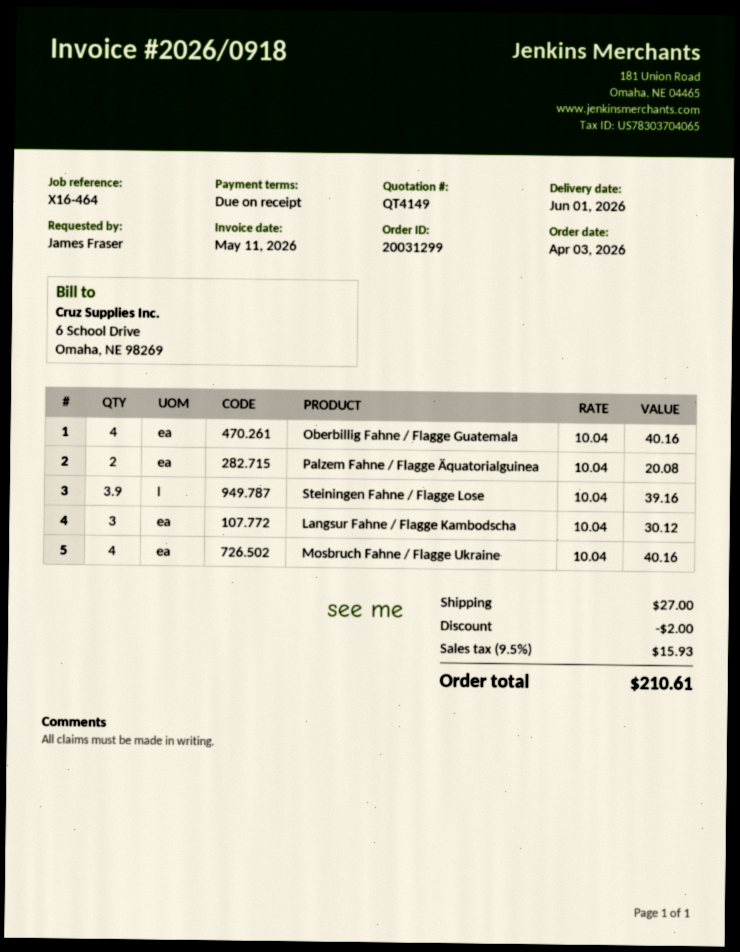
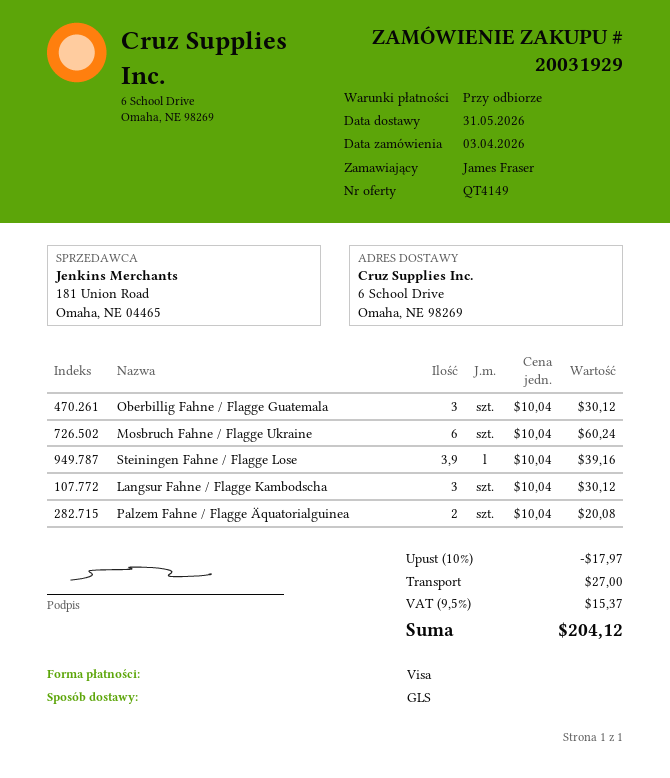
order number: 20031299 -> 20031929
delivery date: 2026-06-01 -> 2026-05-31
Oberbillig Fahne / Flagge Guatemala: 4 x 10.04 = 40.16 -> 3 x 10.04 = 30.12
Mosbruch Fahne / Flagge Ukraine: 4 x 10.04 = 40.16 -> 6 x 10.04 = 60.24
discount: 2.00 -> 17.97
tax: 9.5% = 15.93 -> 9.5% = 15.37
total: 210.61 -> 204.12

